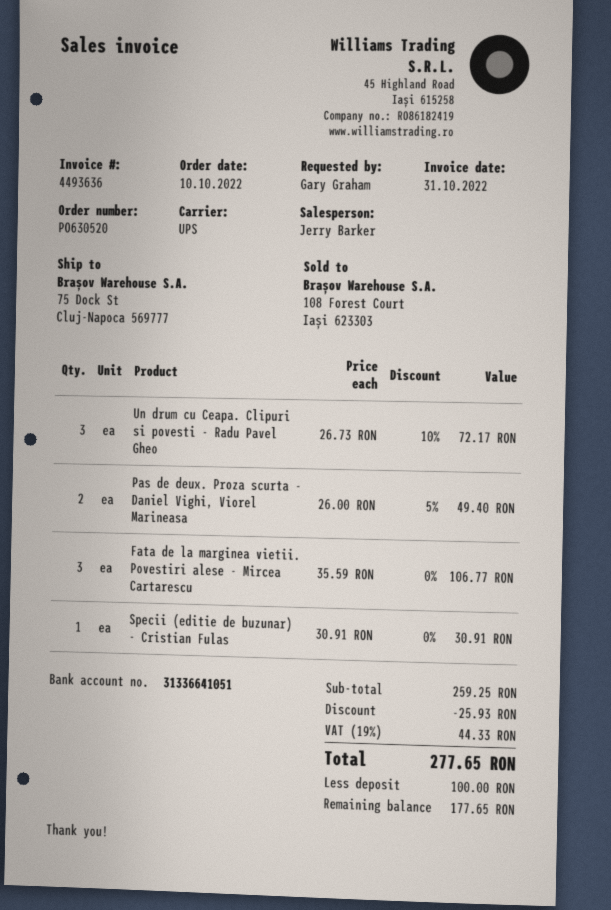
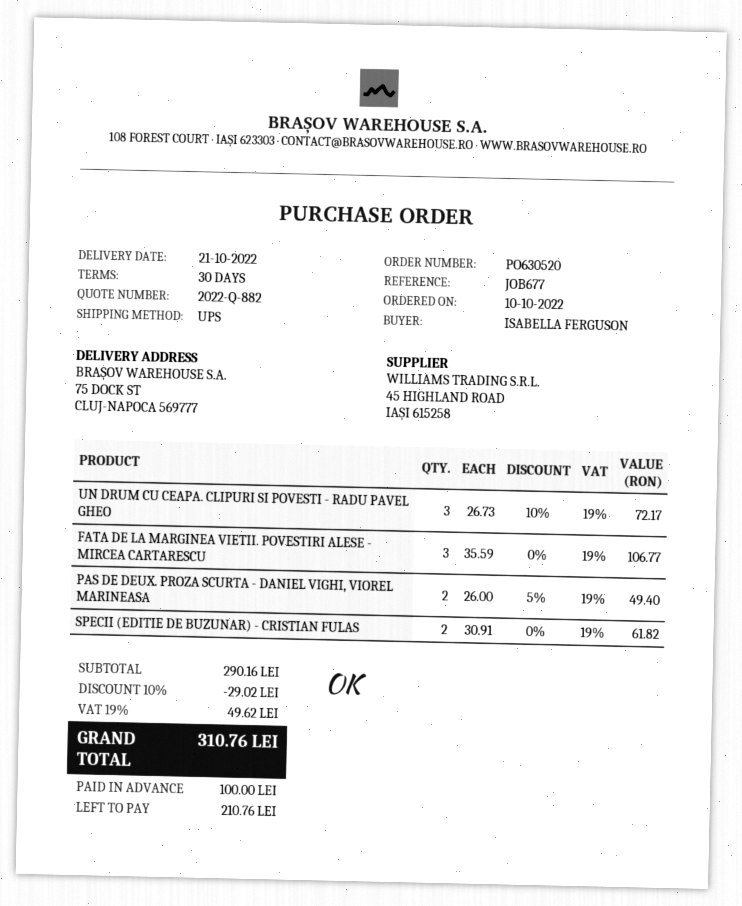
ordered by: Gary Graham -> ISABELLA FERGUSON
Specii (editie de buzunar) - Cristian Fulas: 1 x 30.91 = 30.91 -> 2 x 30.91 = 61.82
subtotal: 259.25 -> 290.16
discount: 25.93 -> 29.02
tax: 19% = 44.33 -> 19% = 49.62
total: 277.65 -> 310.76
balance: 177.65 -> 210.76

